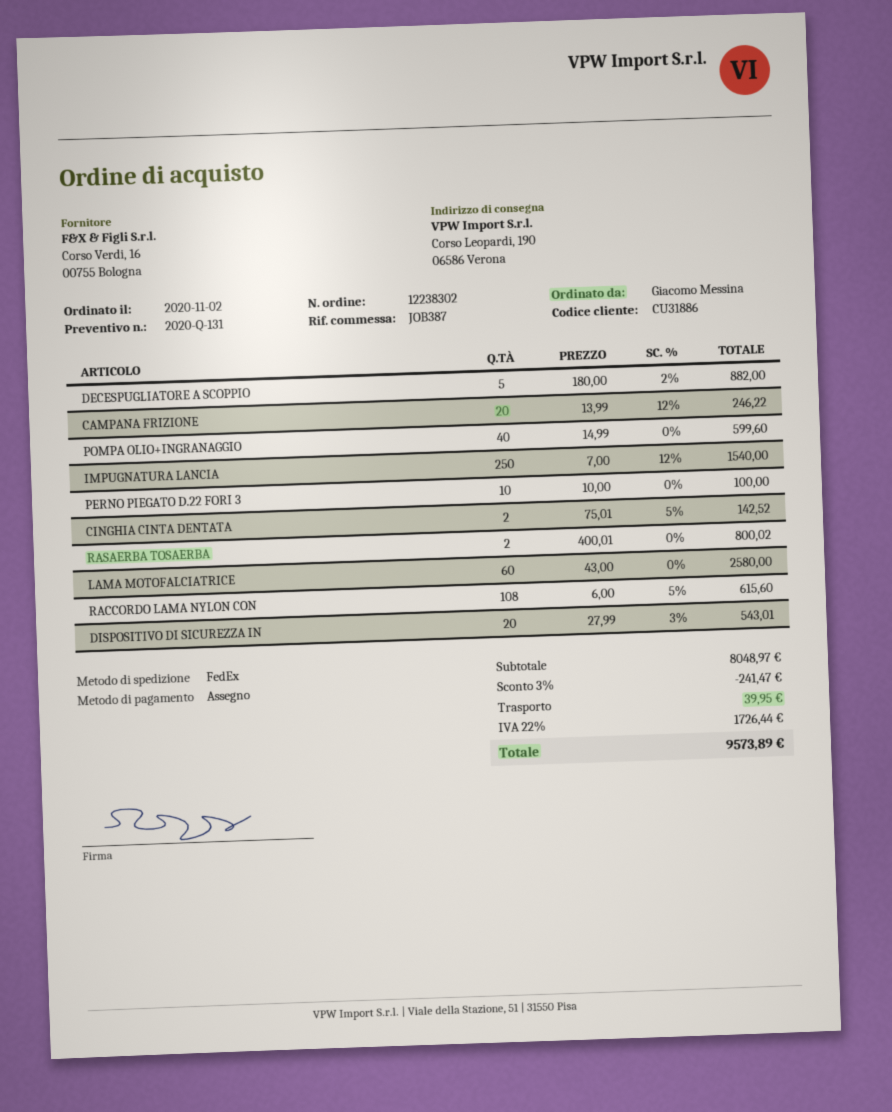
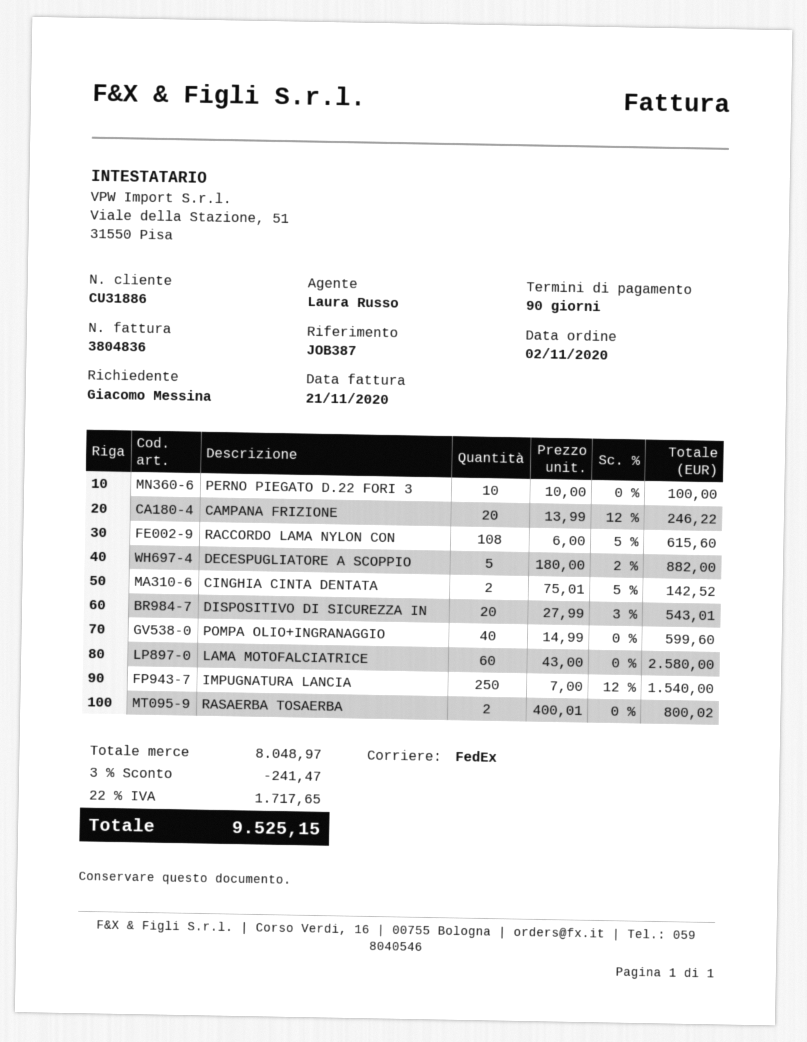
shipping: 39.95 -> none
tax: 22% = 1726.44 -> 22% = 1717.65
total: 9573.89 -> 9525.15

